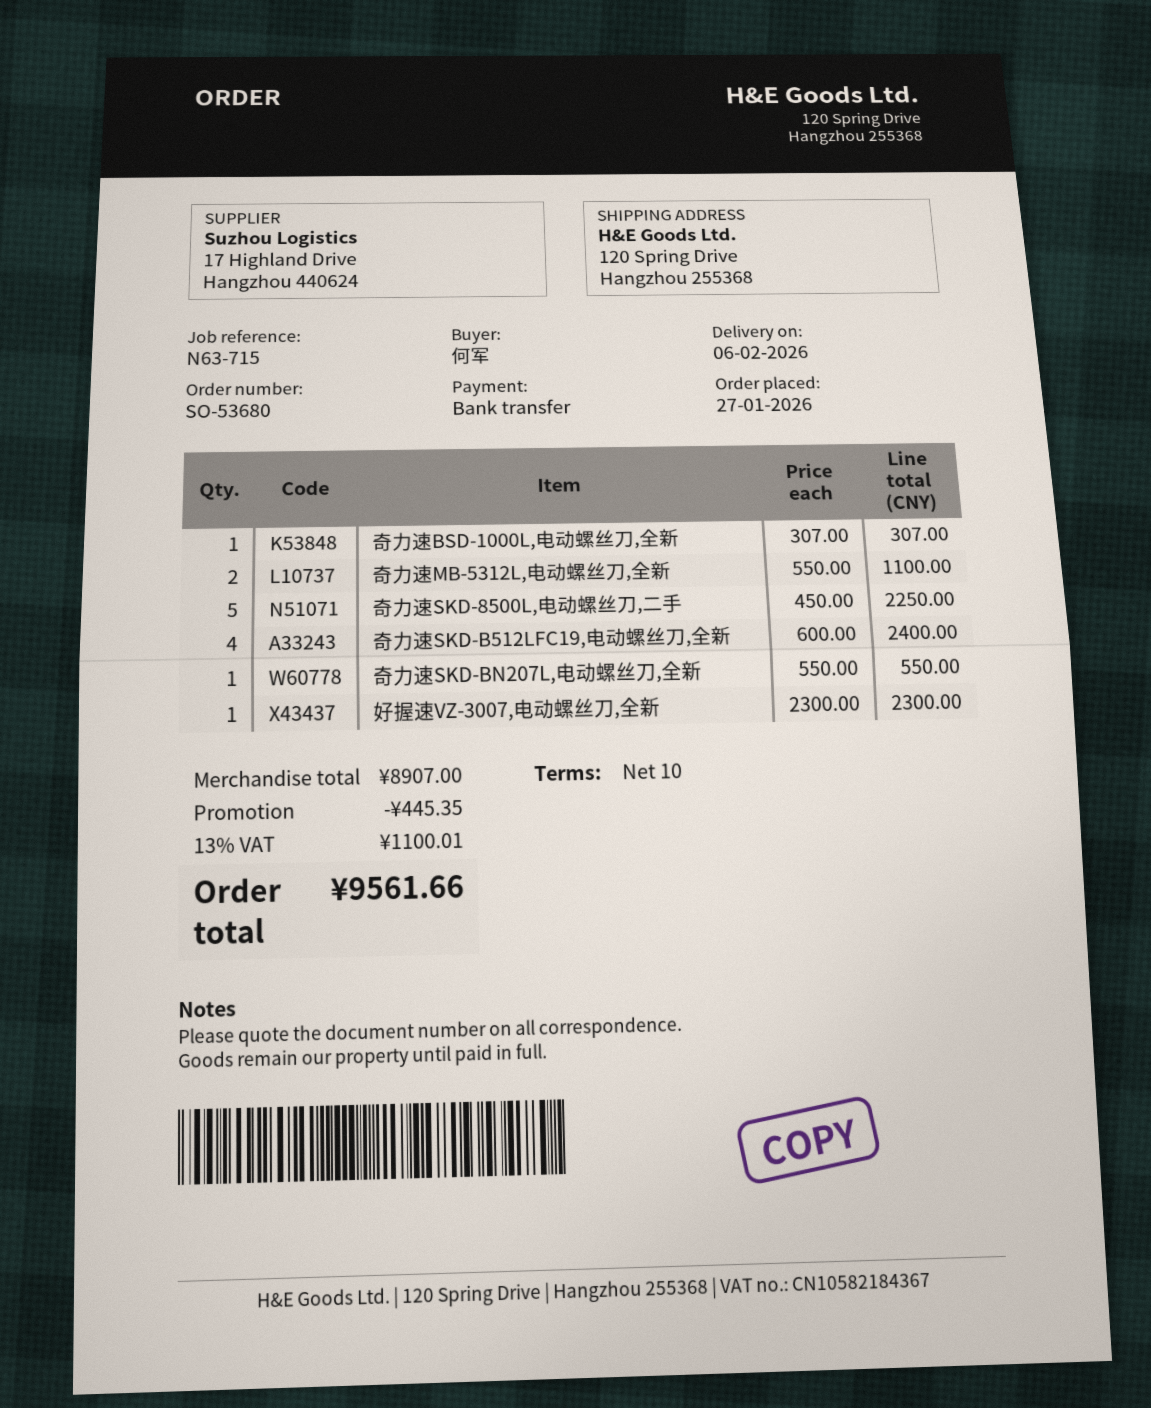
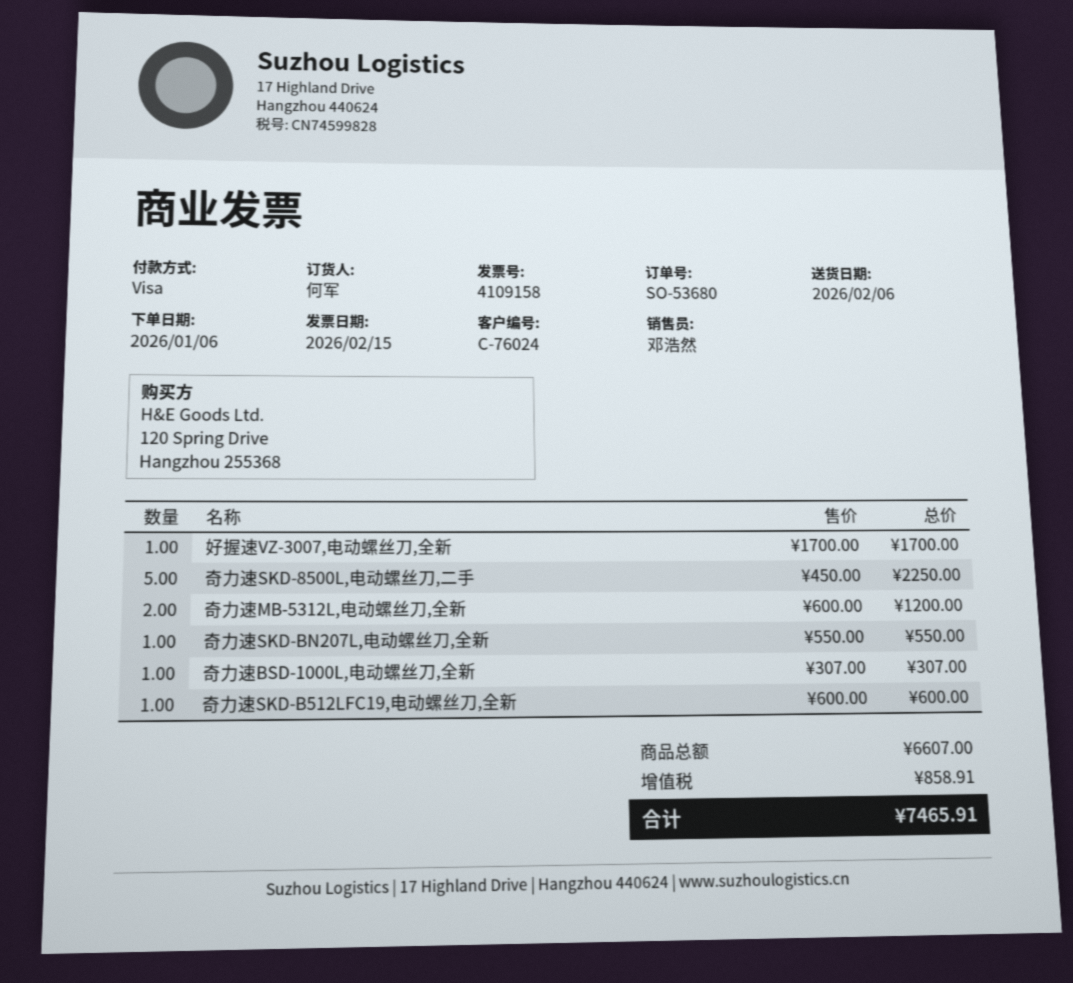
order date: 2026-01-27 -> 2026-01-06
payment method: bank transfer -> Visa
奇力速MB-5312L,电动螺丝刀,全新: 2 x 550.00 = 1100.00 -> 2 x 600.00 = 1200.00
奇力速SKD-B512LFC19,电动螺丝刀,全新: 4 x 600.00 = 2400.00 -> 1 x 600.00 = 600.00
好握速VZ-3007,电动螺丝刀,全新: 1 x 2300.00 = 2300.00 -> 1 x 1700.00 = 1700.00
subtotal: 8907.00 -> 6607.00
discount: 445.35 -> none
tax: 1100.01 -> 858.91
total: 9561.66 -> 7465.91

